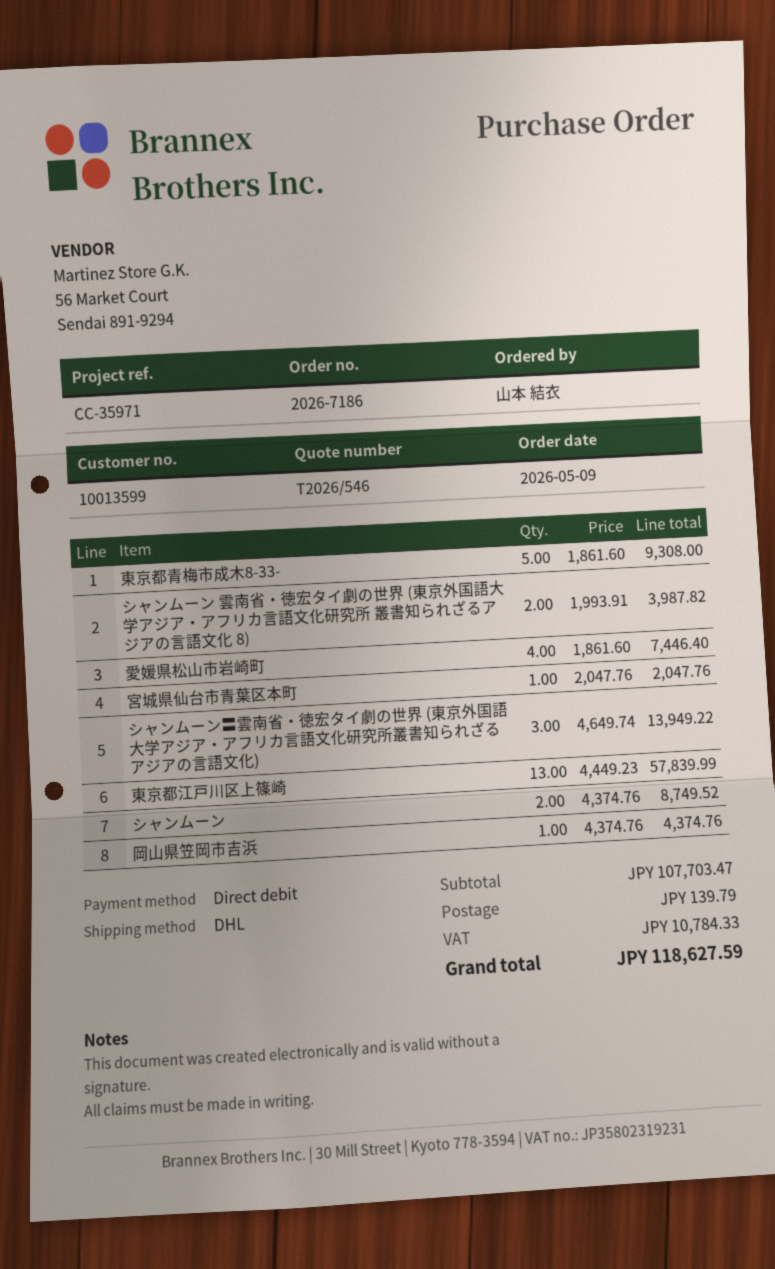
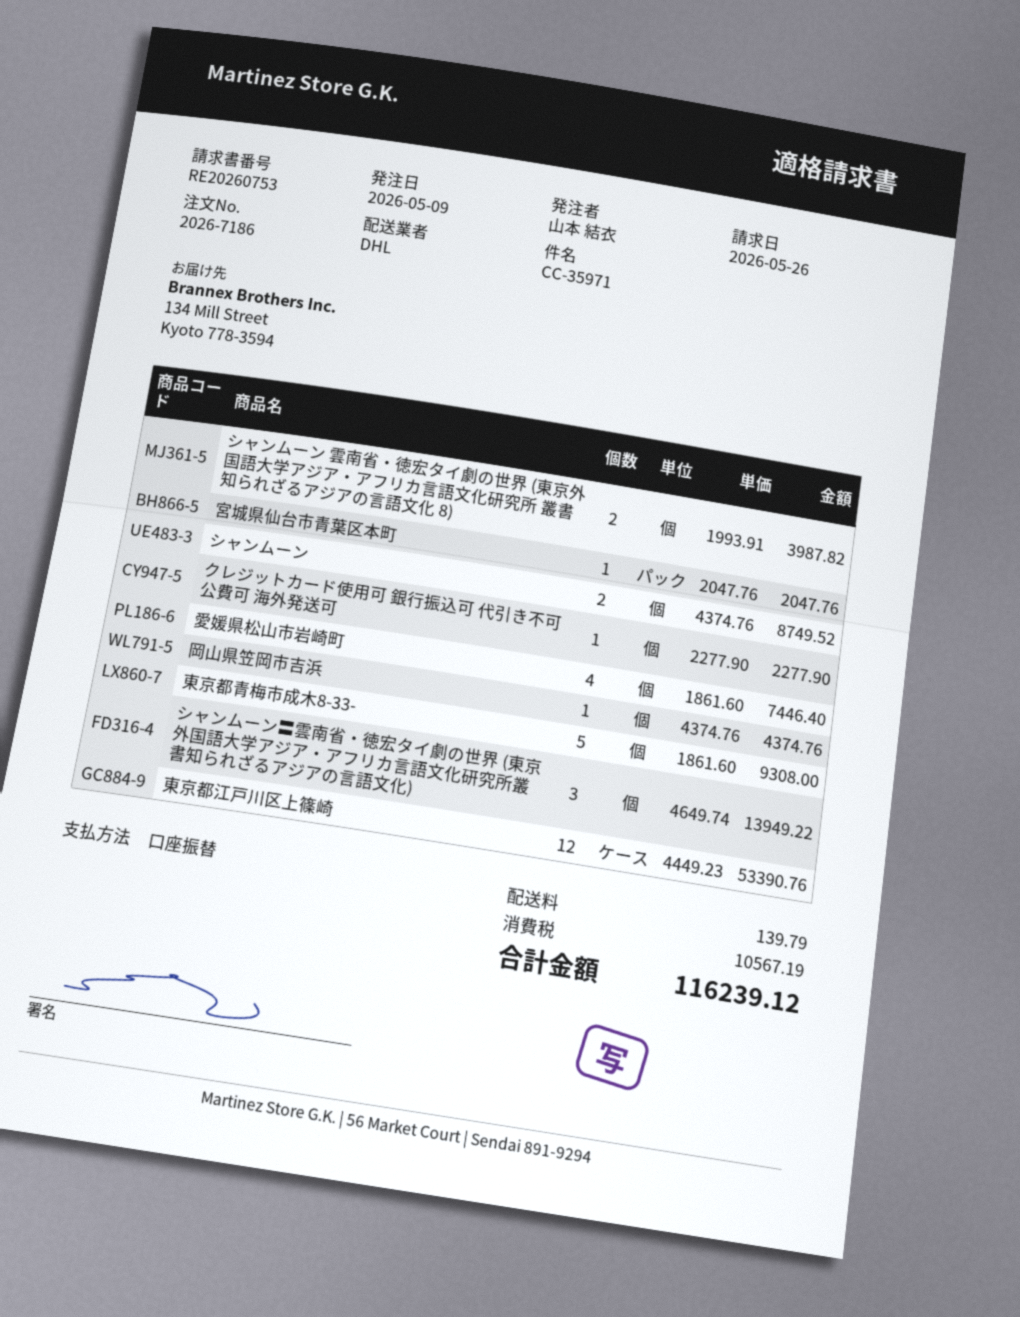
東京都江戸川区上篠崎: 13 x 4449.23 = 57839.99 -> 12 x 4449.23 = 53390.76
クレジットカード使用可 銀行振込可 代引き不可 公費可 海外発送可: none -> 1 x 2277.90 = 2277.90
tax: 10784.33 -> 10567.19
total: 118627.59 -> 116239.12

